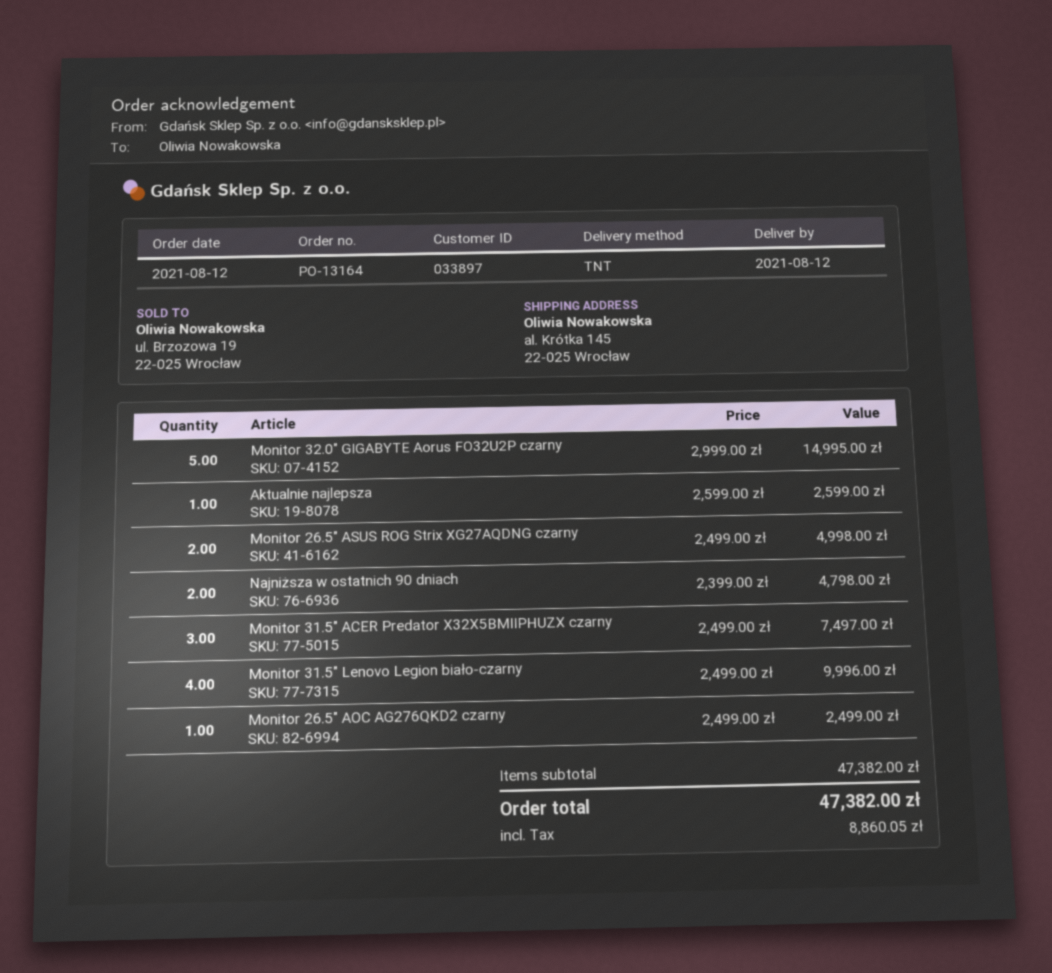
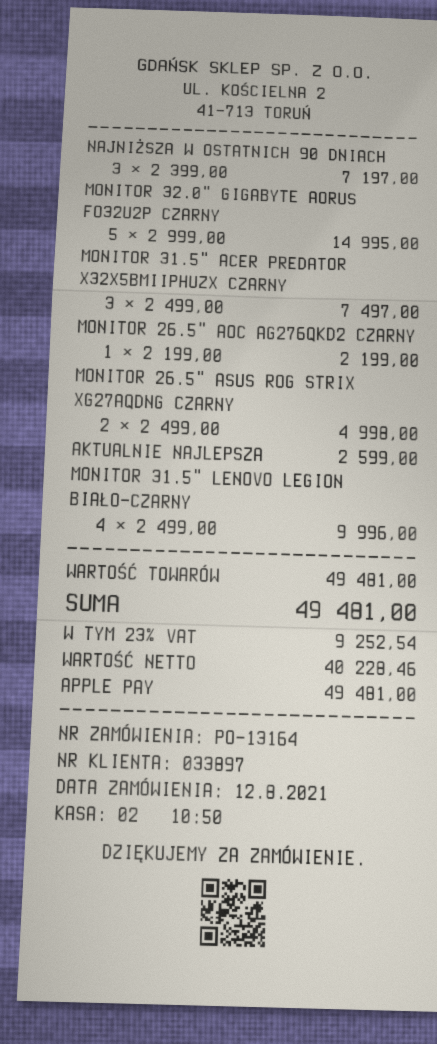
Najniższa w ostatnich 90 dniach: 2 x 2399.00 = 4798.00 -> 3 x 2399.00 = 7197.00
Monitor 26.5" AOC AG276QKD2 czarny: 1 x 2499.00 = 2499.00 -> 1 x 2199.00 = 2199.00
subtotal: 47382.00 -> 49481.00
tax: 8860.05 -> 9252.54
total: 47382.00 -> 49481.00

